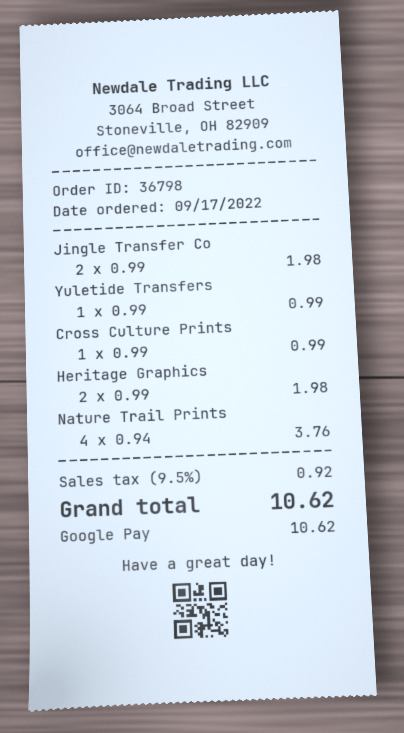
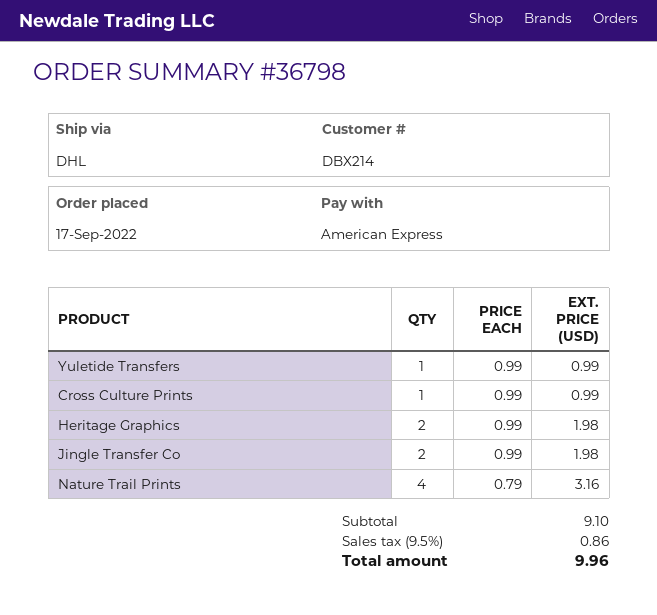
payment method: Google Pay -> American Express
Nature Trail Prints: 4 x 0.94 = 3.76 -> 4 x 0.79 = 3.16
tax: 9.5% = 0.92 -> 9.5% = 0.86
total: 10.62 -> 9.96

